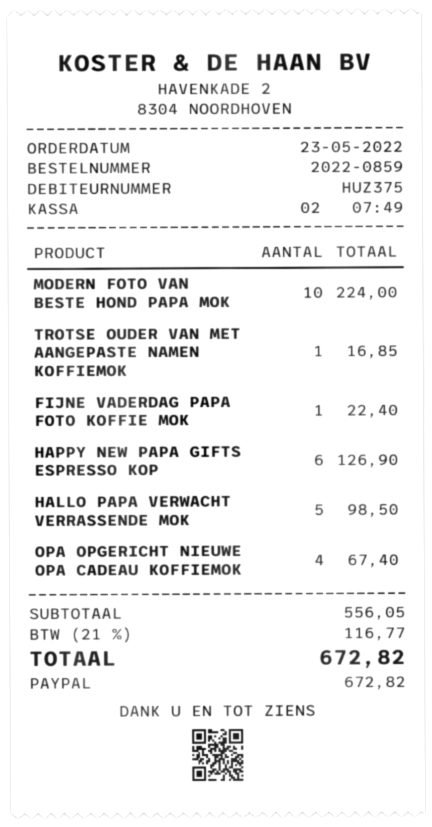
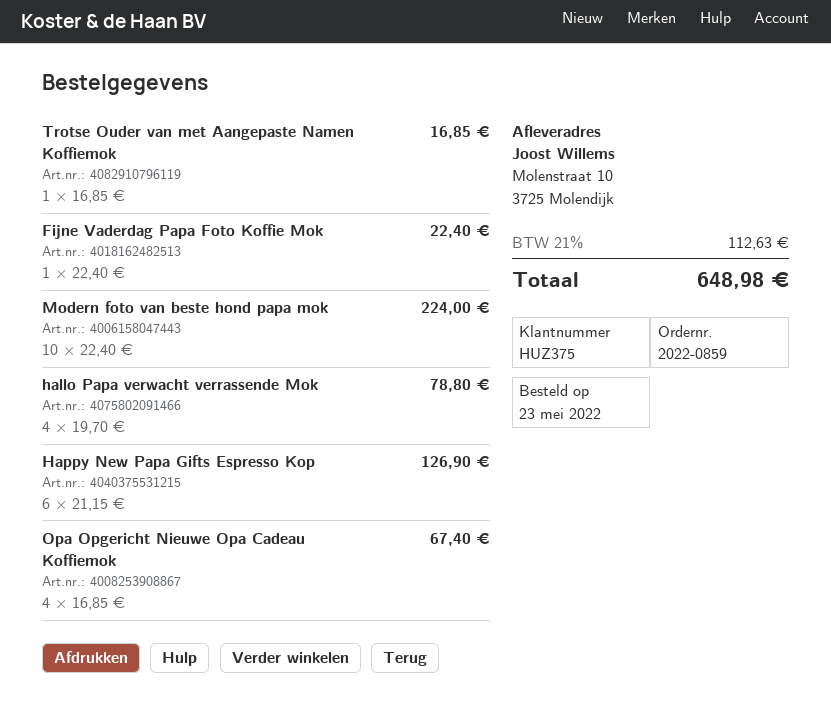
HALLO PAPA VERWACHT VERRASSENDE MOK: 5 for 98.50 -> 4 for 78.80
tax: 21% = 116.77 -> 21% = 112.63
total: 672.82 -> 648.98

